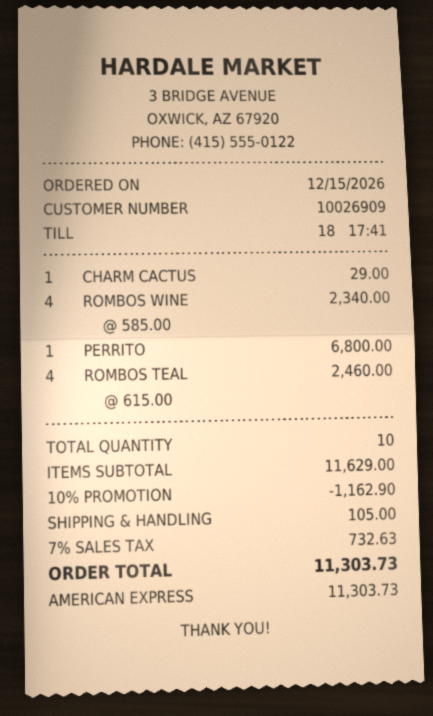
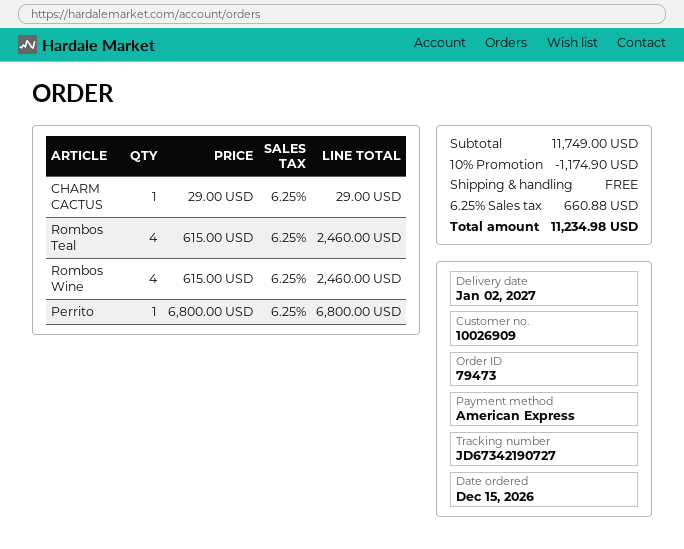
ROMBOS WINE: 4 x 585.00 = 2340.00 -> 4 x 615.00 = 2460.00
subtotal: 11629.00 -> 11749.00
discount: 10% = 1162.90 -> 10% = 1174.90
shipping: 105.00 -> 0.00
tax: 7% = 732.63 -> 6.25% = 660.88
total: 11303.73 -> 11234.98

